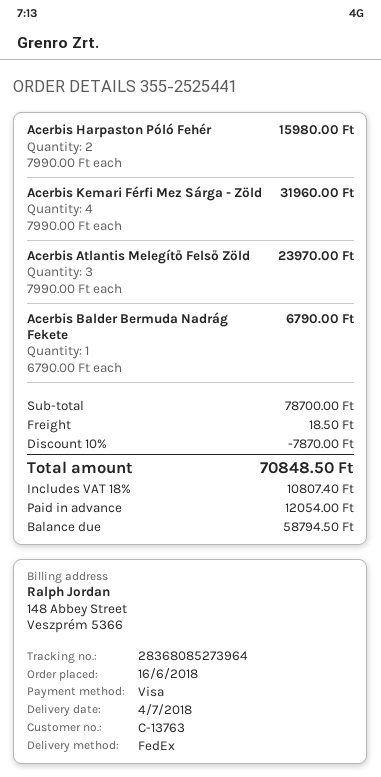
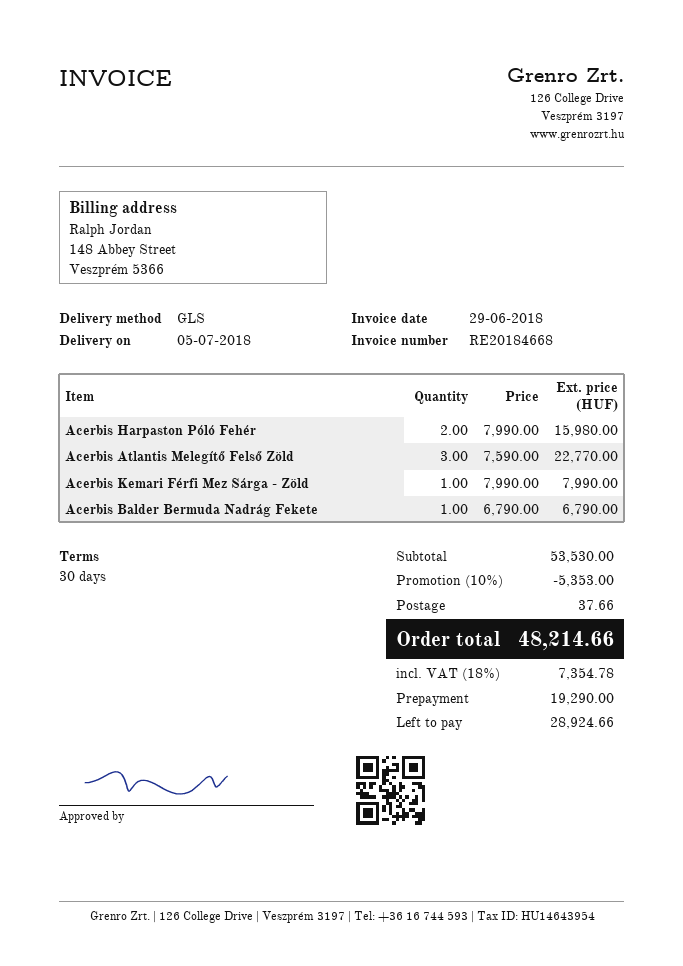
delivery date: 2018-07-04 -> 2018-07-05
shipping method: FedEx -> GLS
Acerbis Kemari Férfi Mez Sárga - Zöld: 4 x 7990.00 = 31960.00 -> 1 x 7990.00 = 7990.00
Acerbis Atlantis Melegítő Felső Zöld: 3 x 7990.00 = 23970.00 -> 3 x 7590.00 = 22770.00
subtotal: 78700.00 -> 53530.00
discount: 10% = 7870.00 -> 10% = 5353.00
shipping: 18.50 -> 37.66
tax: 18% = 10807.40 -> 18% = 7354.78
total: 70848.50 -> 48214.66
deposit: 12054.00 -> 19290.00
balance: 58794.50 -> 28924.66

